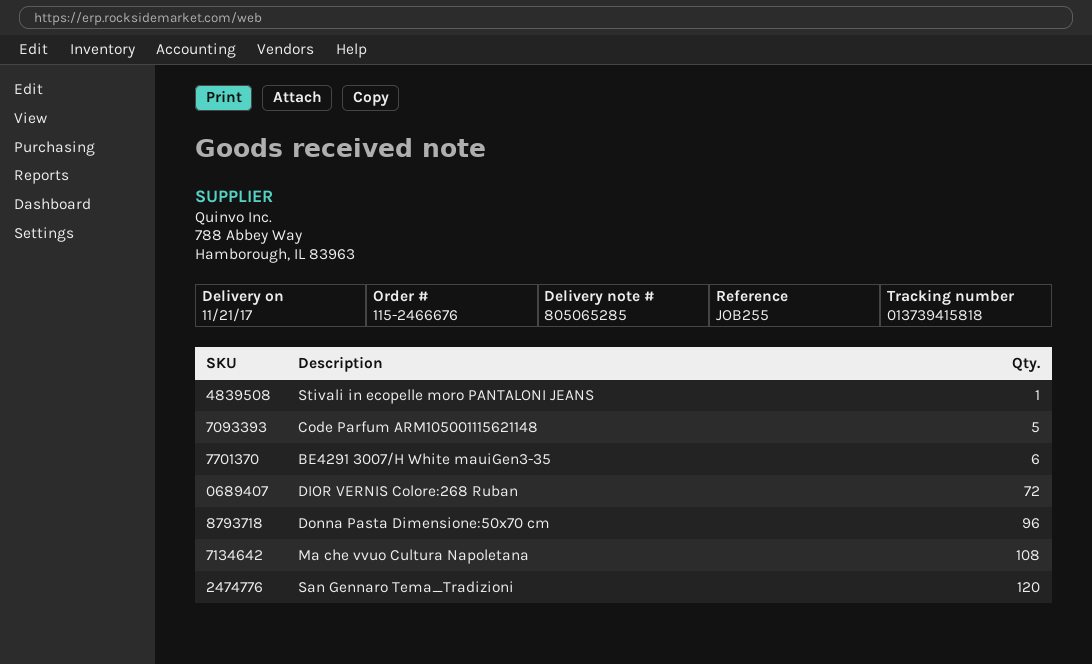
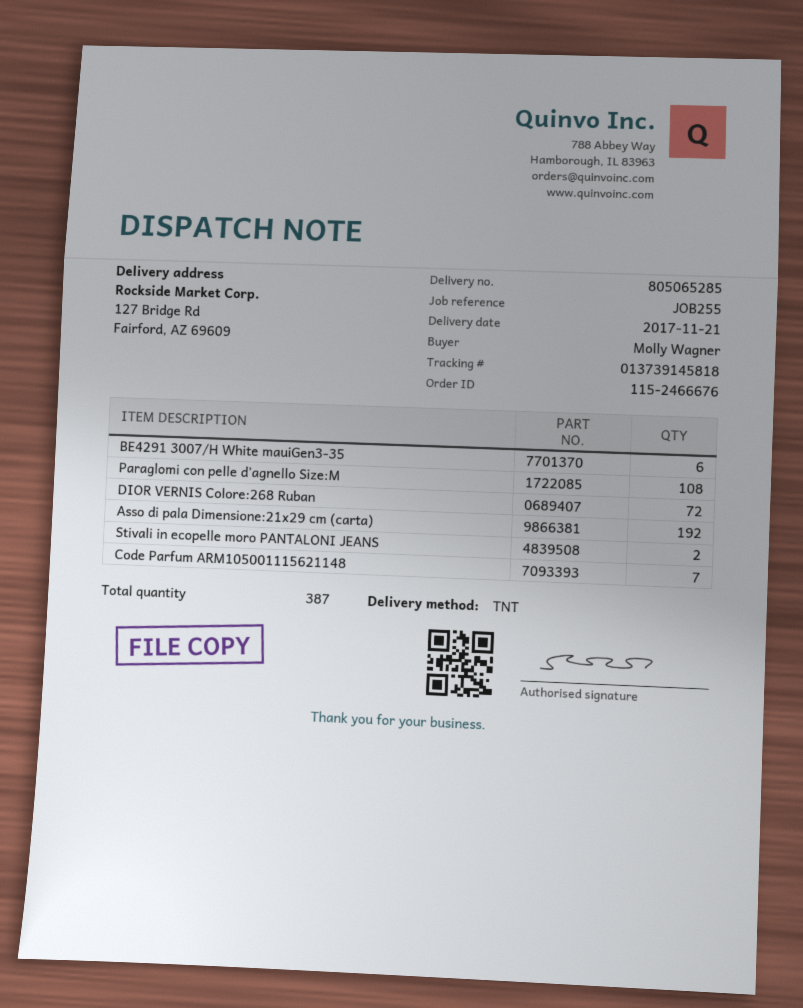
tracking number: 013739415818 -> 013739145818
Stivali in ecopelle moro PANTALONI JEANS: 1 -> 2
Code Parfum ARM105001115621148: 5 -> 7
Donna Pasta Dimensione:50x70 cm: 96 -> none
Ma che vvuo Cultura Napoletana: 108 -> none
San Gennaro Tema_Tradizioni: 120 -> none
Paraglomi con pelle d’agnello Size:M: none -> 108
Asso di pala Dimensione:21x29 cm (carta): none -> 192

